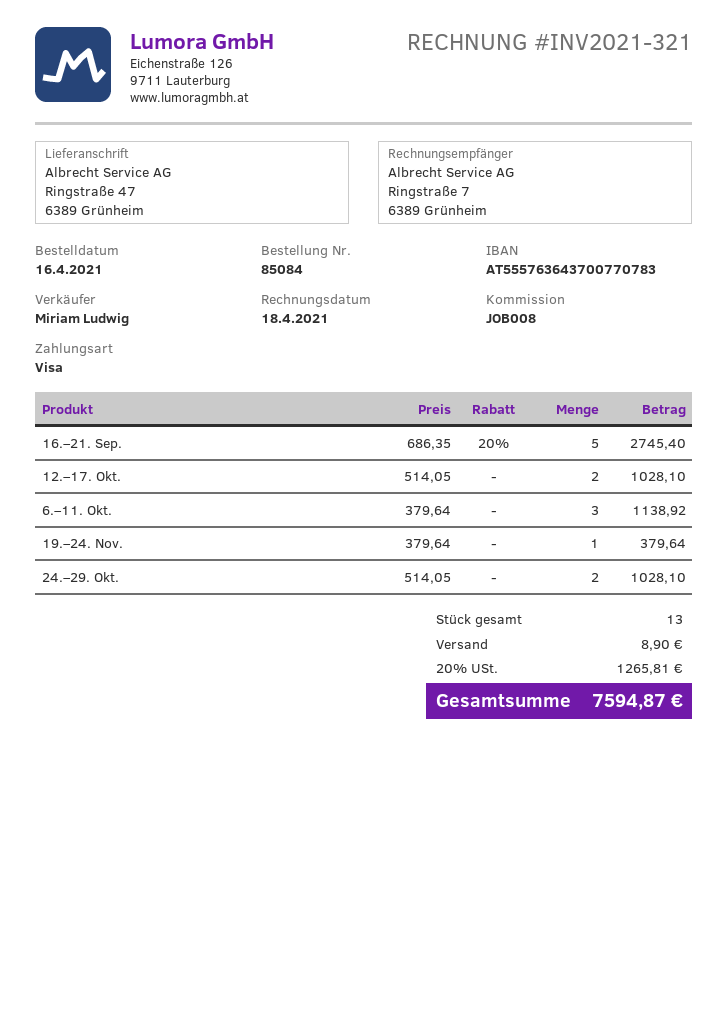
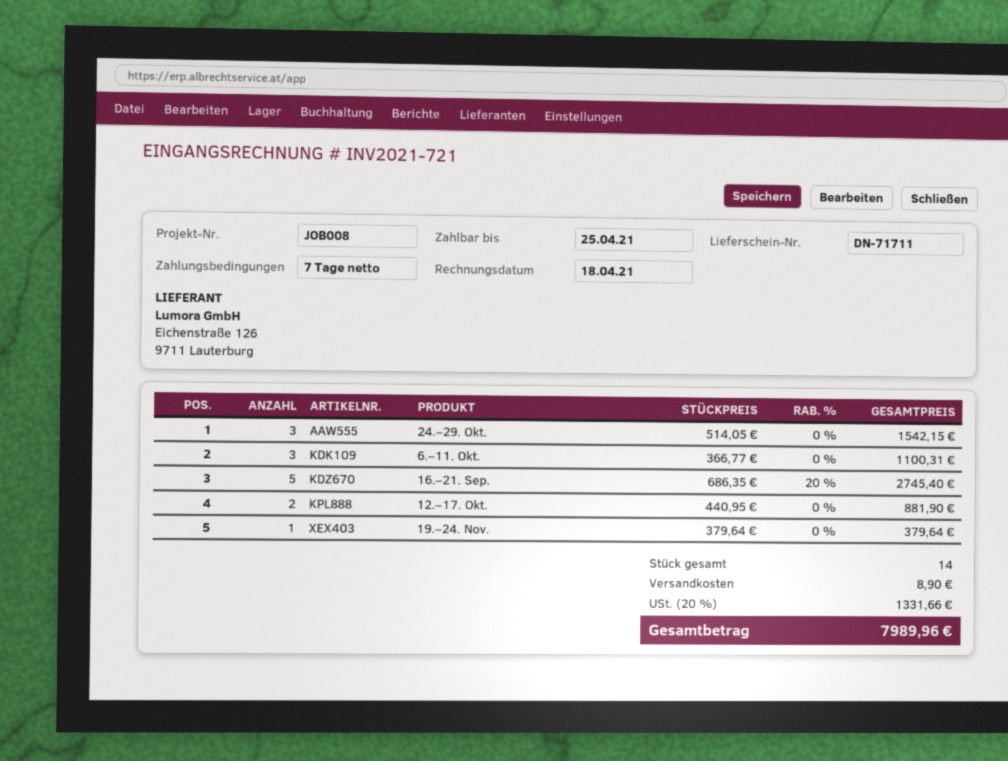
invoice number: INV2021-321 -> INV2021-721
12.–17. Okt.: 2 x 514.05 = 1028.10 -> 2 x 440.95 = 881.90
6.–11. Okt.: 3 x 379.64 = 1138.92 -> 3 x 366.77 = 1100.31
24.–29. Okt.: 2 x 514.05 = 1028.10 -> 3 x 514.05 = 1542.15
total quantity: 13 -> 14
tax: 20% = 1265.81 -> 20% = 1331.66
total: 7594.87 -> 7989.96

